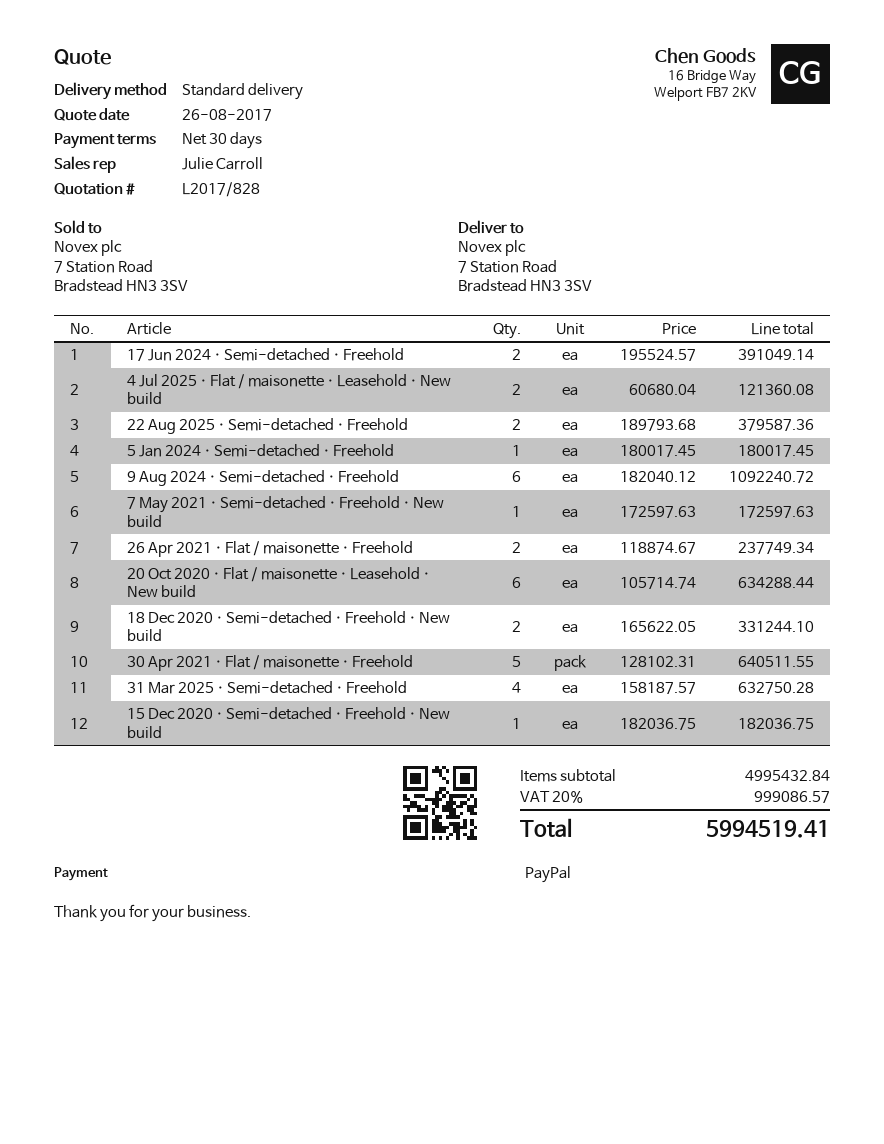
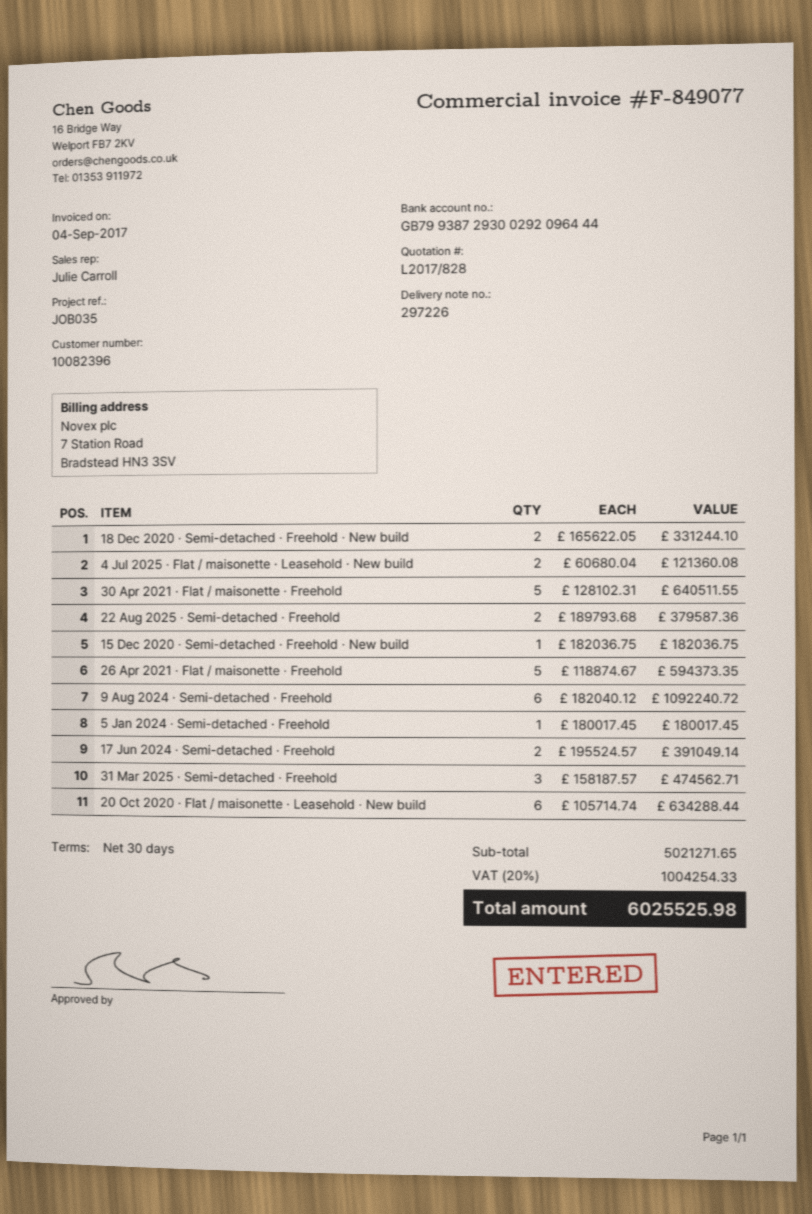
7 May 2021 · Semi-detached · Freehold · New build: 1 x 172597.63 = 172597.63 -> none
26 Apr 2021 · Flat / maisonette · Freehold: 2 x 118874.67 = 237749.34 -> 5 x 118874.67 = 594373.35
31 Mar 2025 · Semi-detached · Freehold: 4 x 158187.57 = 632750.28 -> 3 x 158187.57 = 474562.71
subtotal: 4995432.84 -> 5021271.65
tax: 20% = 999086.57 -> 20% = 1004254.33
total: 5994519.41 -> 6025525.98

